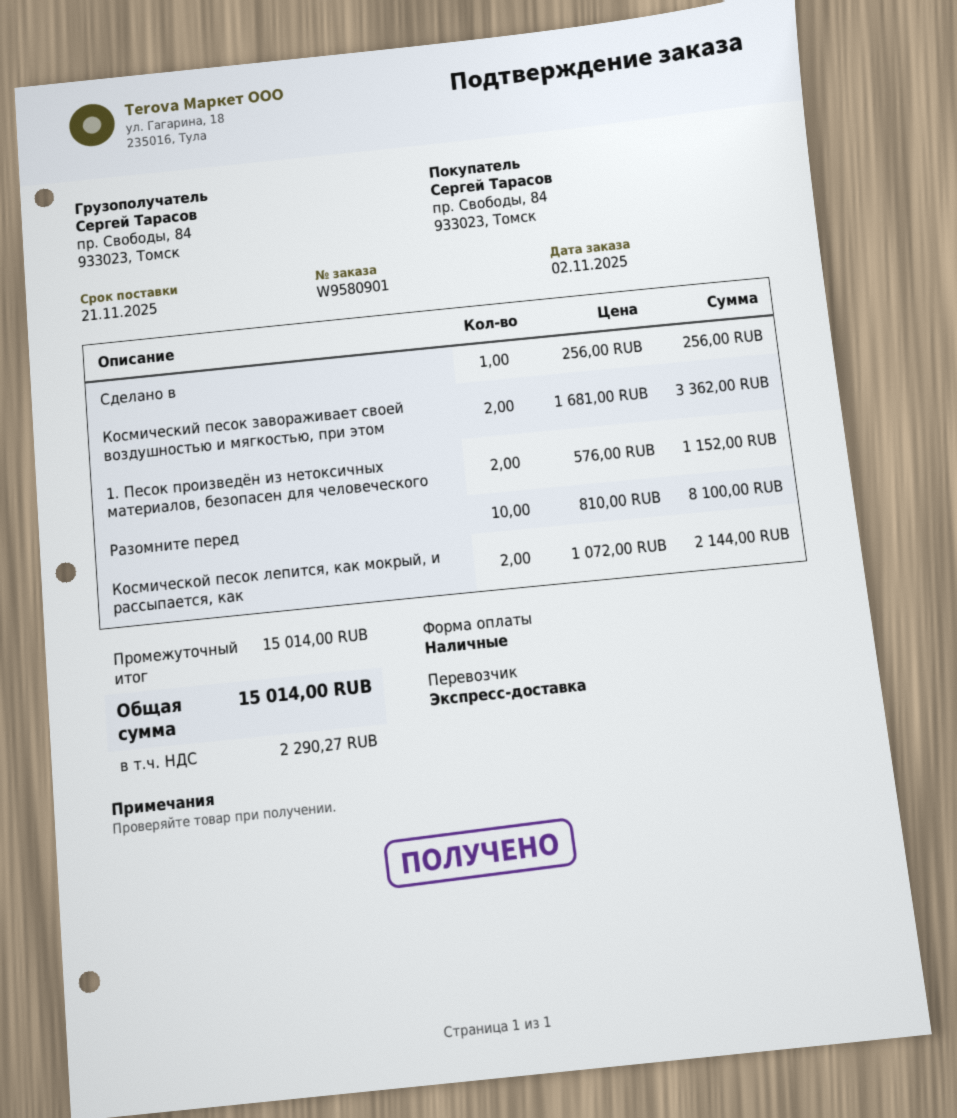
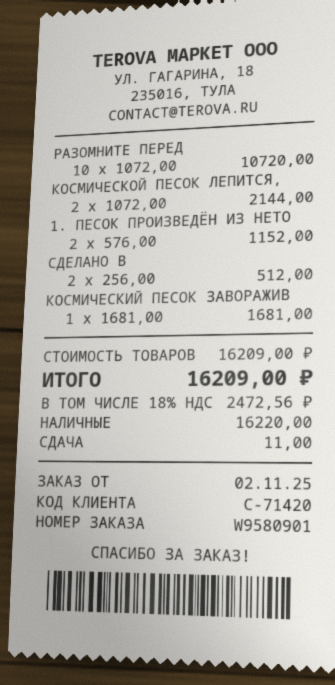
Сделано в: 1 x 256.00 = 256.00 -> 2 x 256.00 = 512.00
Космический песок завораживает своей воздушностью и мягкостью, при этом: 2 x 1681.00 = 3362.00 -> 1 x 1681.00 = 1681.00
Разомните перед: 10 x 810.00 = 8100.00 -> 10 x 1072.00 = 10720.00
subtotal: 15014.00 -> 16209.00
tax: 2290.27 -> 2472.56
total: 15014.00 -> 16209.00

